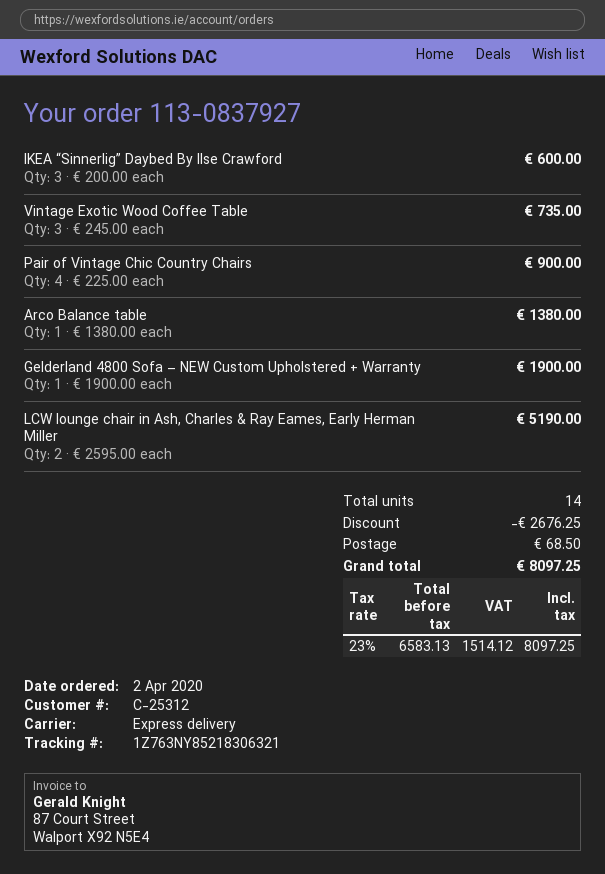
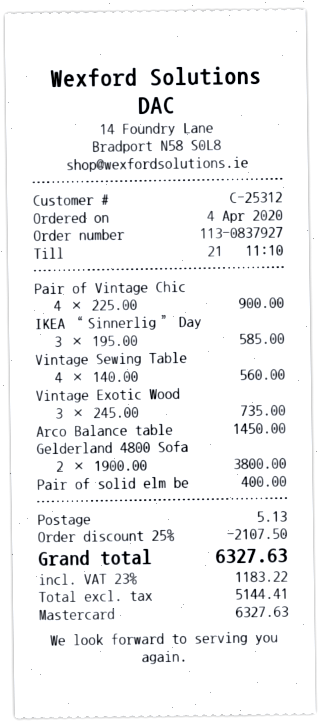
order date: 2020-04-02 -> 2020-04-04
IKEA “Sinnerlig” Daybed By Ilse Crawford: 3 x 200.00 = 600.00 -> 3 x 195.00 = 585.00
Arco Balance table: 1 x 1380.00 = 1380.00 -> 1 x 1450.00 = 1450.00
Gelderland 4800 Sofa – NEW Custom Upholstered + Warranty: 1 x 1900.00 = 1900.00 -> 2 x 1900.00 = 3800.00
LCW lounge chair in Ash, Charles & Ray Eames, Early Herman Miller: 2 x 2595.00 = 5190.00 -> none
Vintage Sewing Table: none -> 4 x 140.00 = 560.00
Pair of solid elm be: none -> 1 x 400.00 = 400.00
discount: 2676.25 -> 2107.50
shipping: 68.50 -> 5.13
net: 6583.13 -> 5144.41
tax: 23% = 1514.12 -> 23% = 1183.22
total: 8097.25 -> 6327.63

